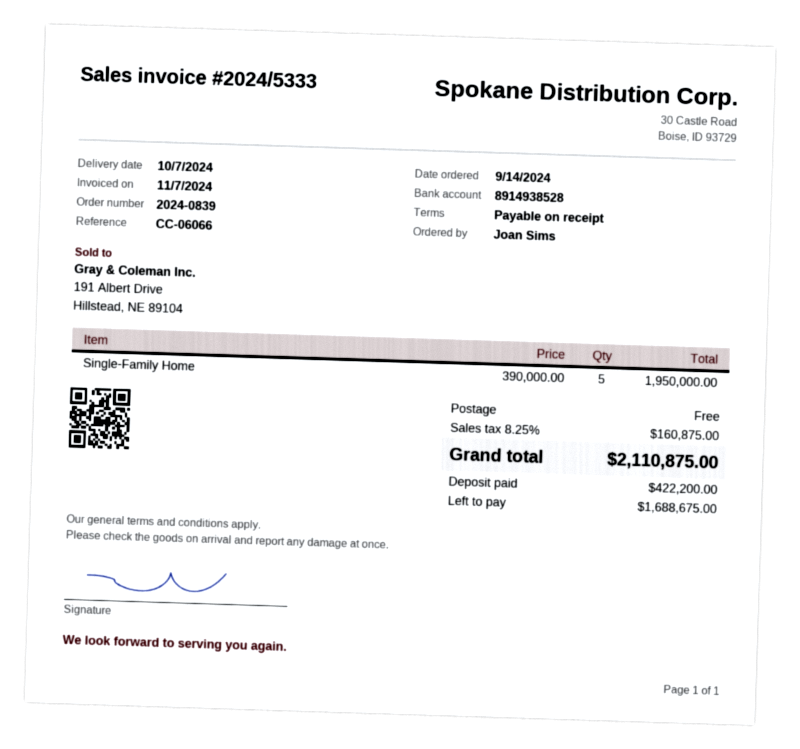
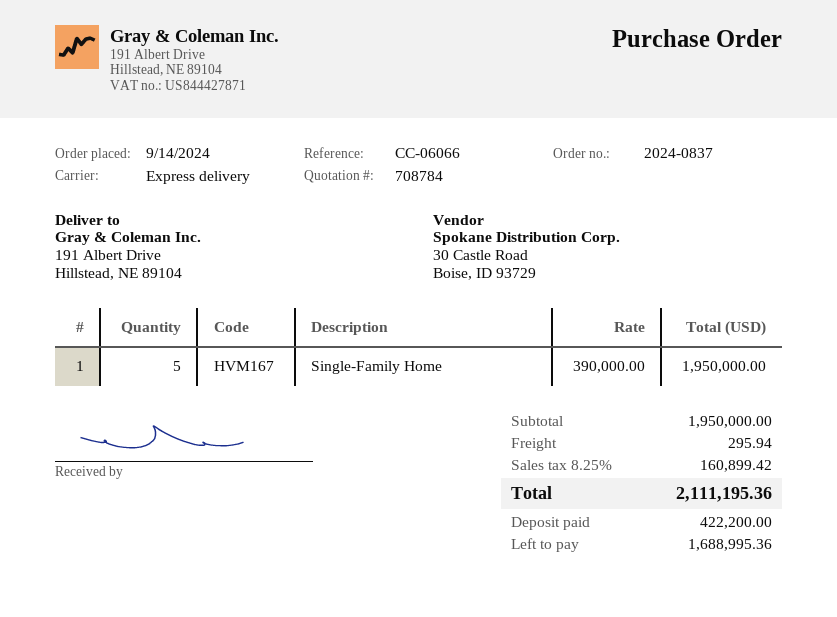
order number: 2024-0839 -> 2024-0837
shipping: 0.00 -> 295.94
tax: 8.25% = 160875.00 -> 8.25% = 160899.42
total: 2110875.00 -> 2111195.36
balance: 1688675.00 -> 1688995.36

